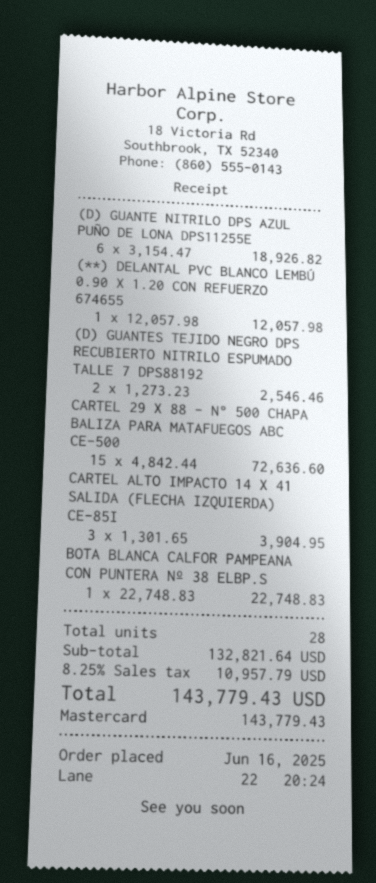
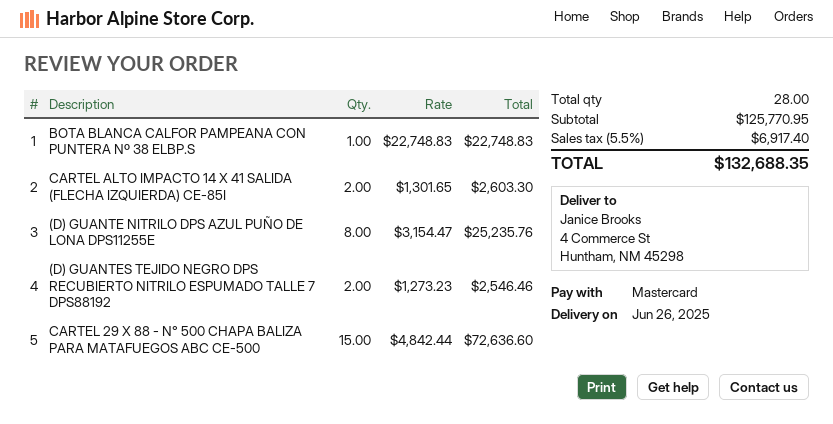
(D) GUANTE NITRILO DPS AZUL PUÑO DE LONA DPS11255E: 6 x 3154.47 = 18926.82 -> 8 x 3154.47 = 25235.76
(**) DELANTAL PVC BLANCO LEMBÚ 0.90 X 1.20 CON REFUERZO 674655: 1 x 12057.98 = 12057.98 -> none
CARTEL ALTO IMPACTO 14 X 41 SALIDA (FLECHA IZQUIERDA) CE-85I: 3 x 1301.65 = 3904.95 -> 2 x 1301.65 = 2603.30
subtotal: 132821.64 -> 125770.95
tax: 8.25% = 10957.79 -> 5.5% = 6917.40
total: 143779.43 -> 132688.35

